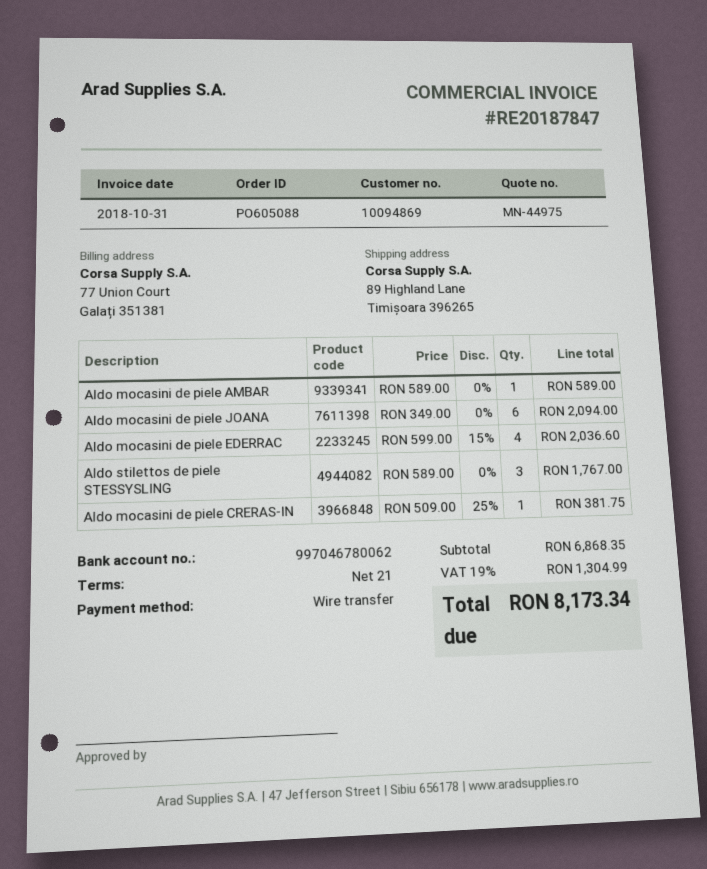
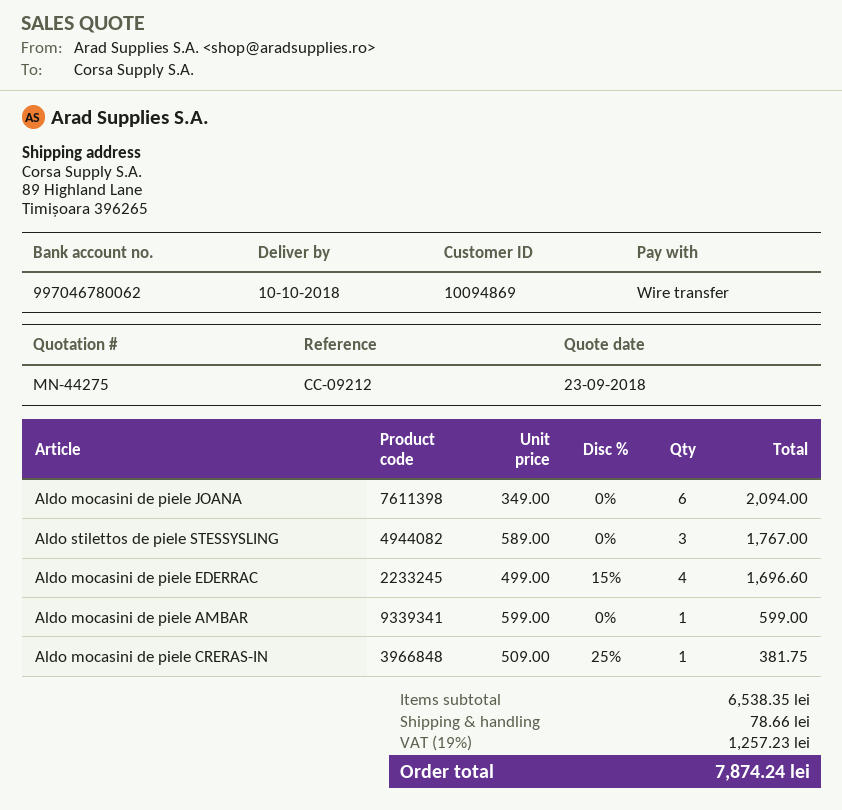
quote number: MN-44975 -> MN-44275
Aldo mocasini de piele AMBAR: 1 x 589.00 = 589.00 -> 1 x 599.00 = 599.00
Aldo mocasini de piele EDERRAC: 4 x 599.00 - 15% = 2036.60 -> 4 x 499.00 - 15% = 1696.60
subtotal: 6868.35 -> 6538.35
shipping: none -> 78.66
tax: 19% = 1304.99 -> 19% = 1257.23
total: 8173.34 -> 7874.24

